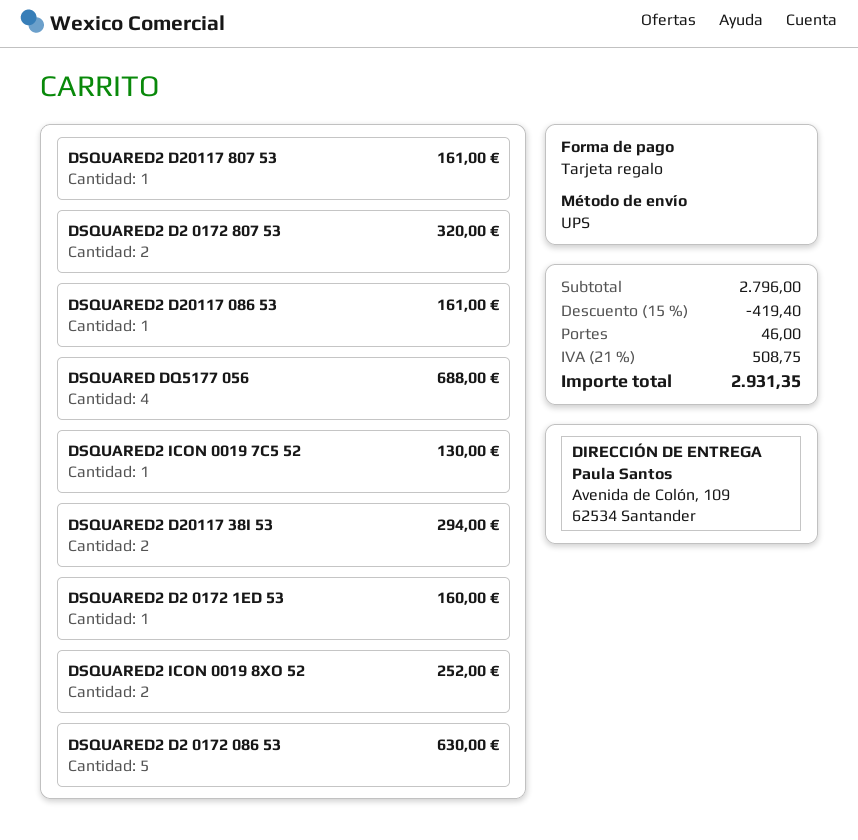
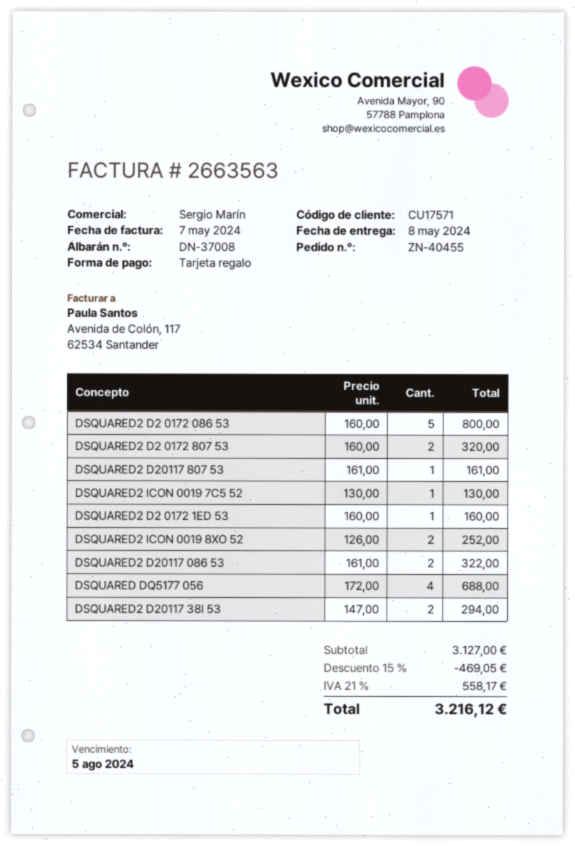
DSQUARED2 D20117 086 53: 1 for 161.00 -> 2 for 322.00
DSQUARED2 D2 0172 086 53: 5 for 630.00 -> 5 for 800.00
subtotal: 2796.00 -> 3127.00
discount: 15% = 419.40 -> 15% = 469.05
shipping: 46.00 -> none
tax: 21% = 508.75 -> 21% = 558.17
total: 2931.35 -> 3216.12

